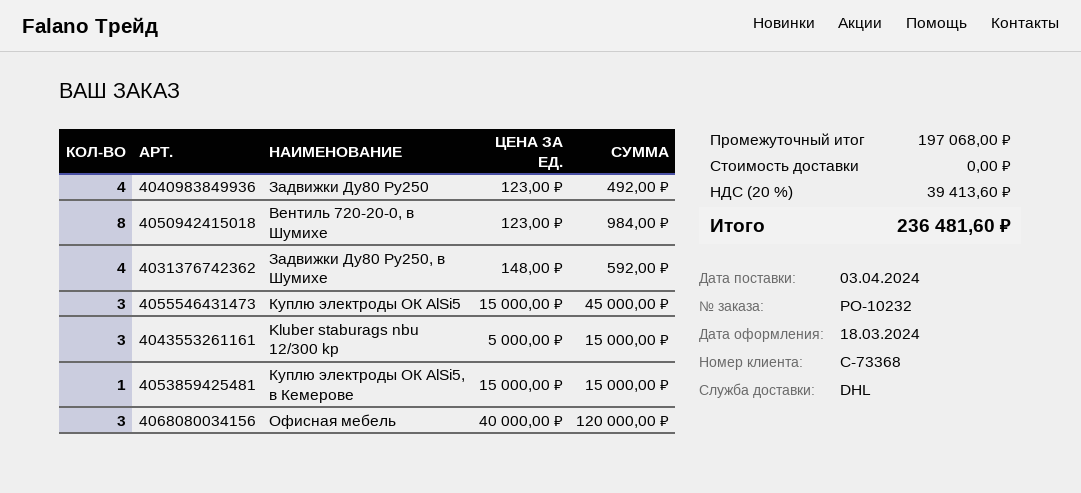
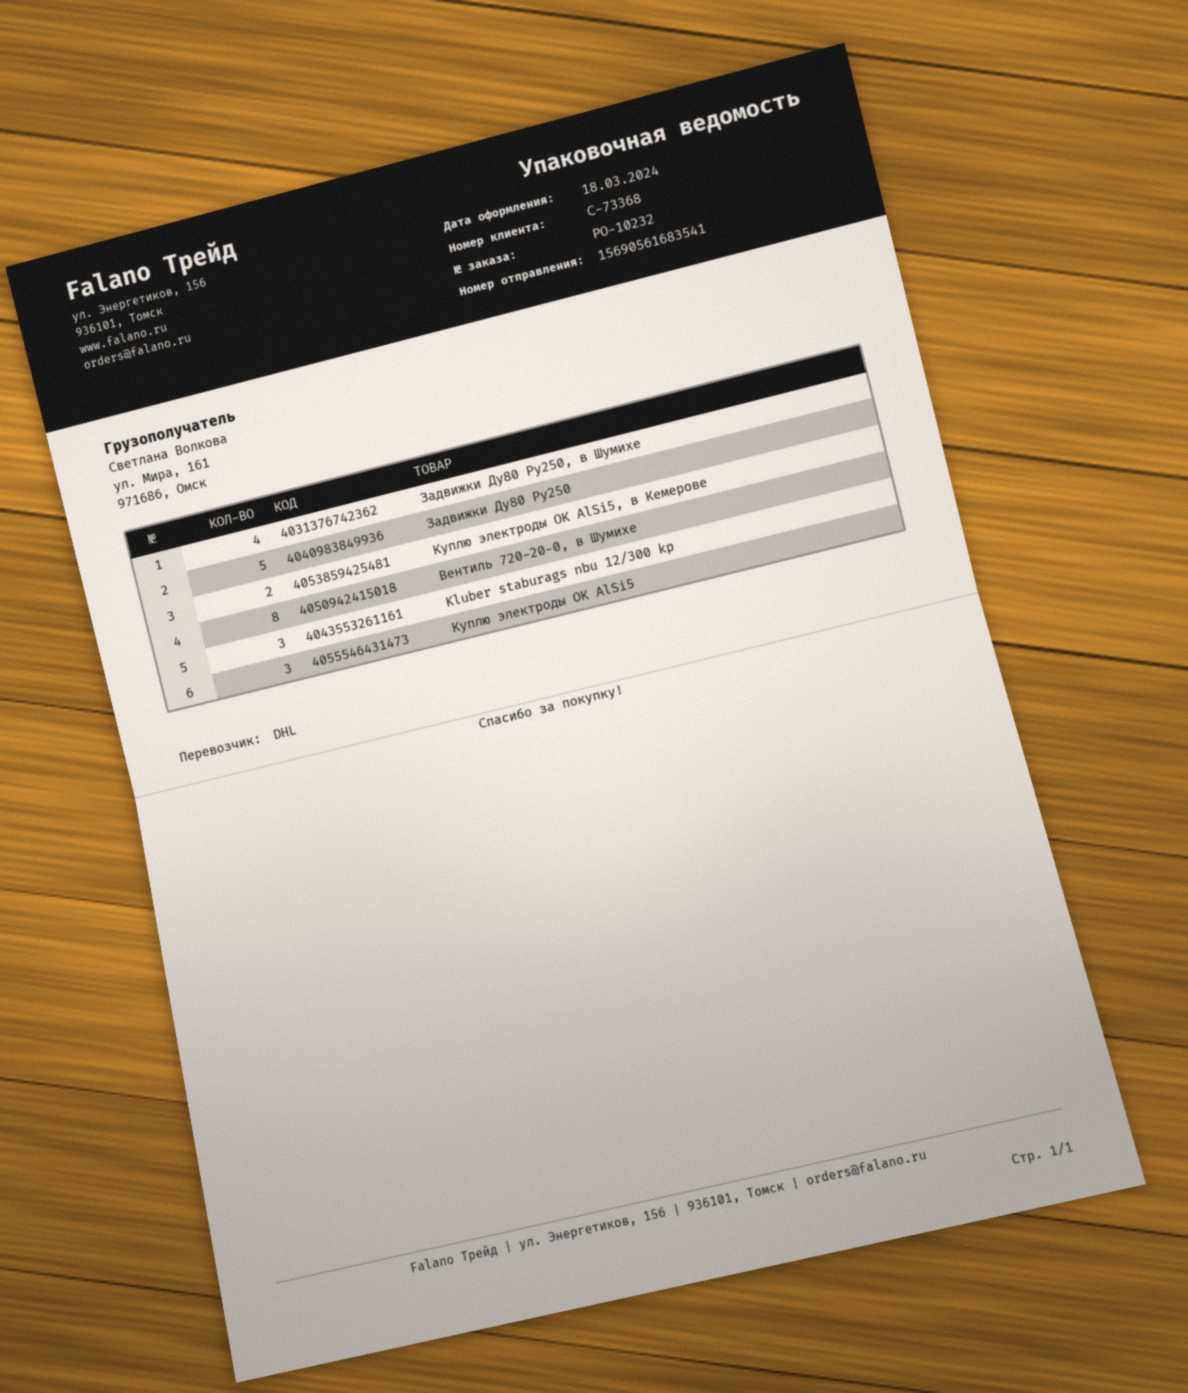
Задвижки Ду80 Ру250: 4 -> 5
Куплю электроды ОК AlSi5, в Кемерове: 1 -> 2
Офисная мебель: 3 -> none

